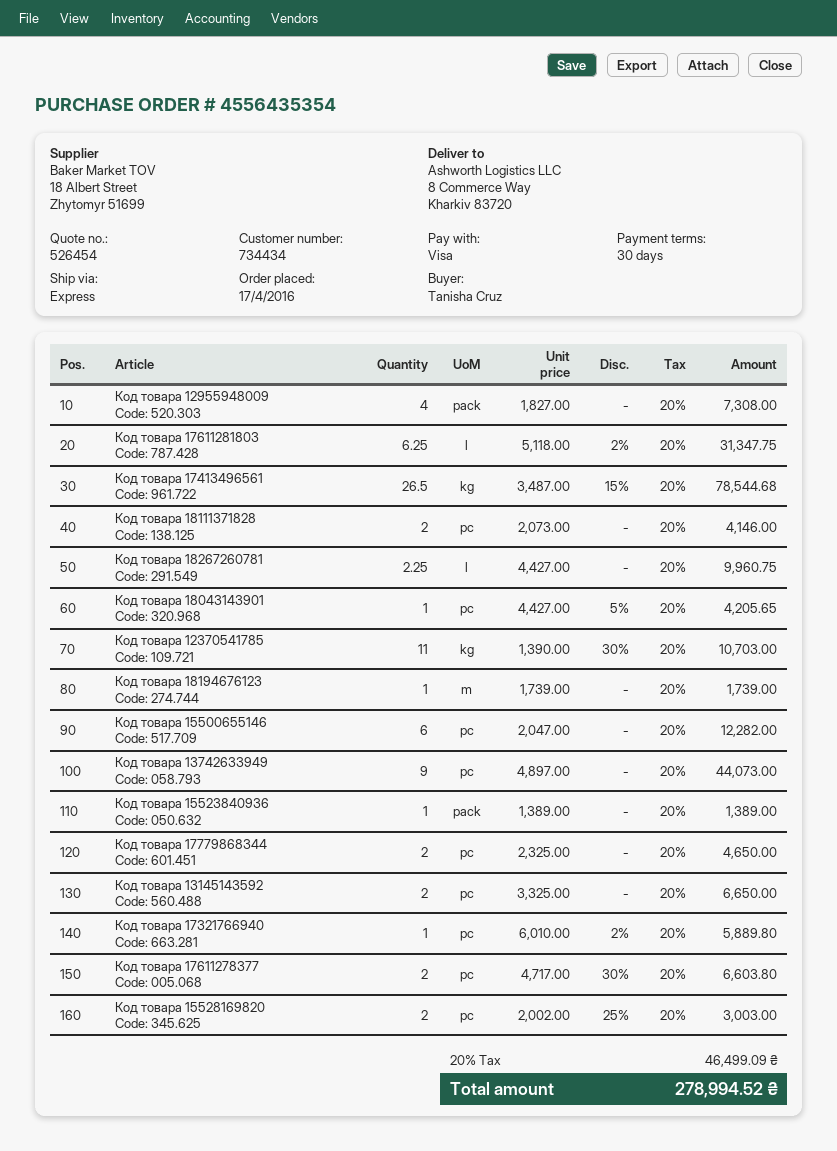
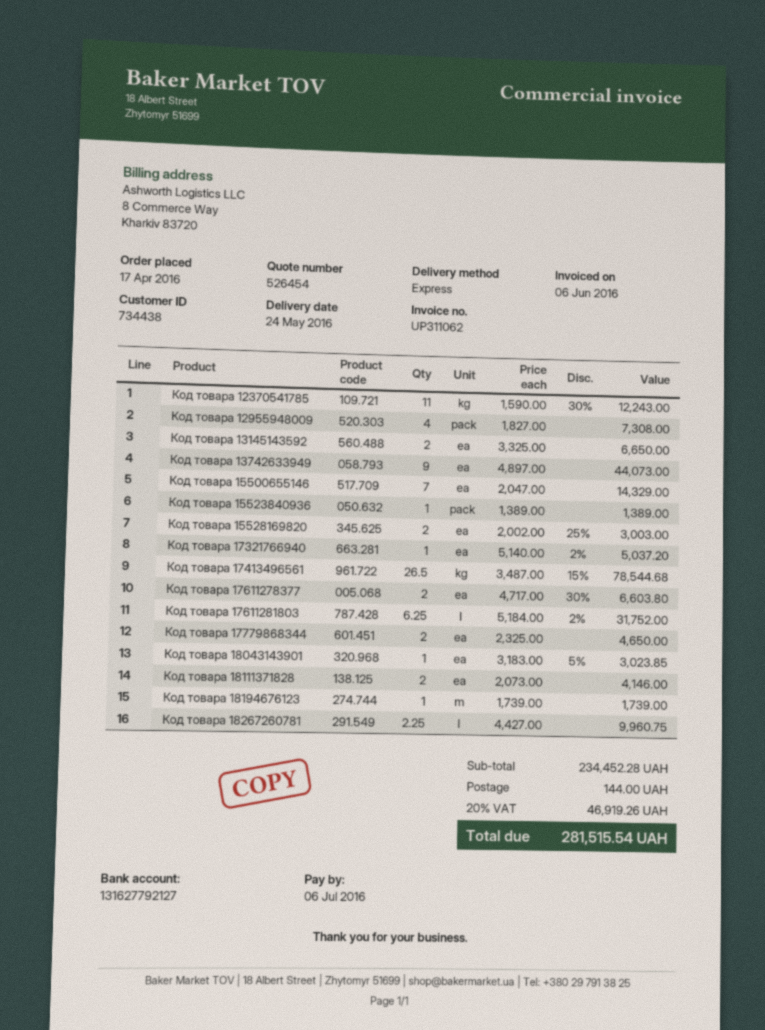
customer number: 734434 -> 734438
Код товара 17611281803: 6.25 x 5118.00 - 2% = 31347.75 -> 6.25 x 5184.00 - 2% = 31752.00
Код товара 18043143901: 1 x 4427.00 - 5% = 4205.65 -> 1 x 3183.00 - 5% = 3023.85
Код товара 12370541785: 11 x 1390.00 - 30% = 10703.00 -> 11 x 1590.00 - 30% = 12243.00
Код товара 15500655146: 6 x 2047.00 = 12282.00 -> 7 x 2047.00 = 14329.00
Код товара 17321766940: 1 x 6010.00 - 2% = 5889.80 -> 1 x 5140.00 - 2% = 5037.20
shipping: none -> 144.00
tax: 20% = 46499.09 -> 20% = 46919.26
total: 278994.52 -> 281515.54

